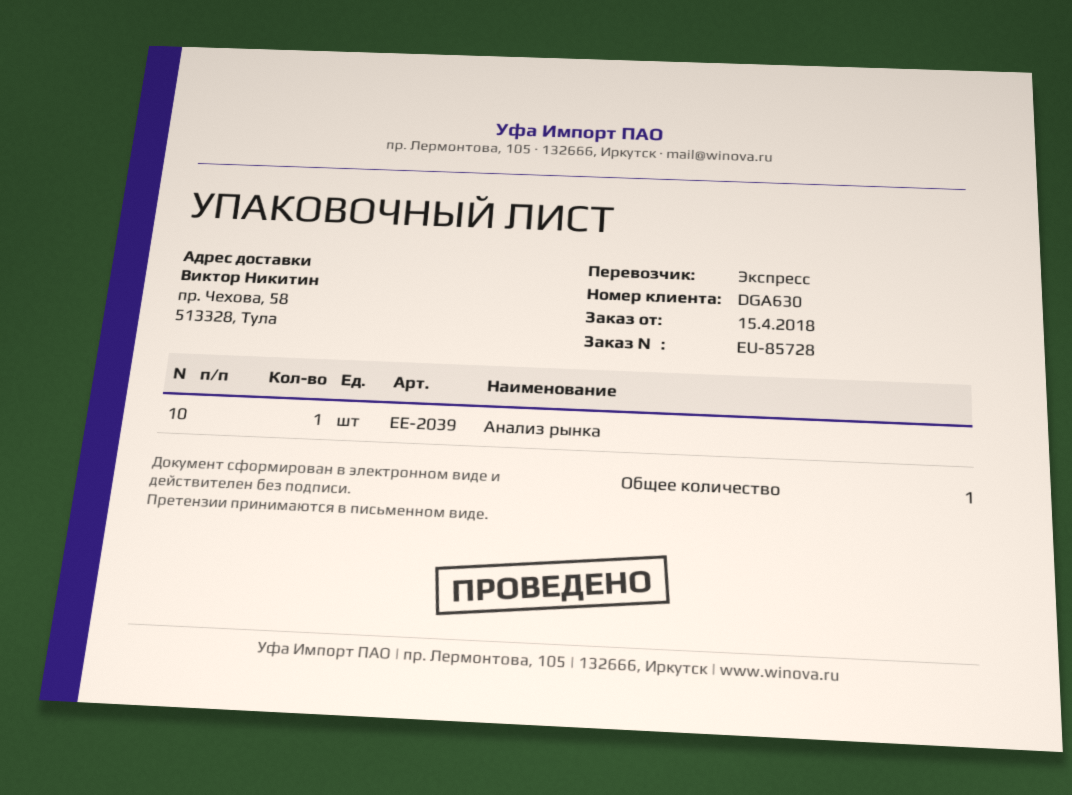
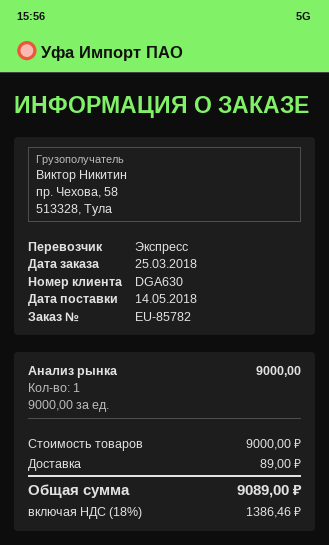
order number: EU-85728 -> EU-85782
order date: 2018-04-15 -> 2018-03-25

